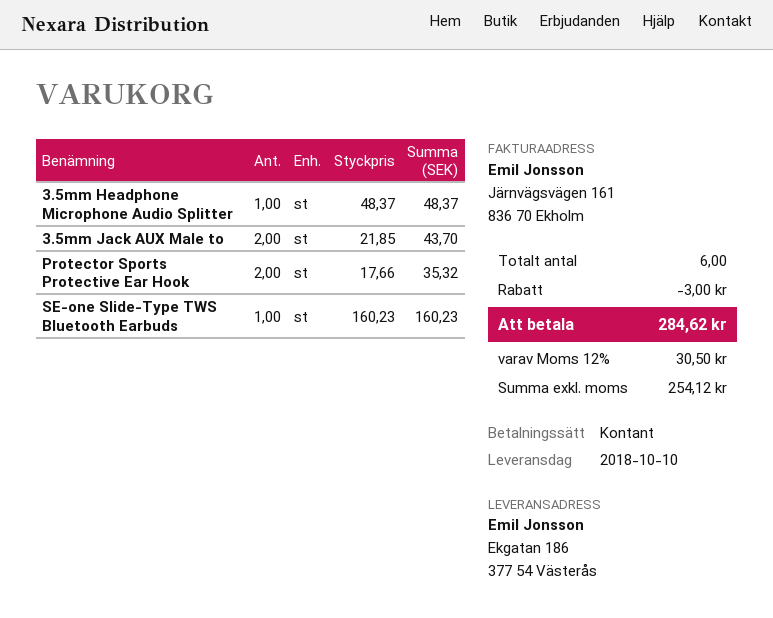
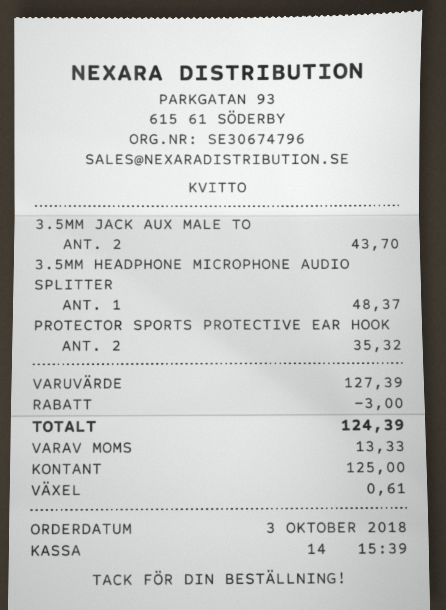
SE-one Slide-Type TWS Bluetooth Earbuds: 1 for 160.23 -> none
tax: 30.50 -> 13.33
total: 284.62 -> 124.39

